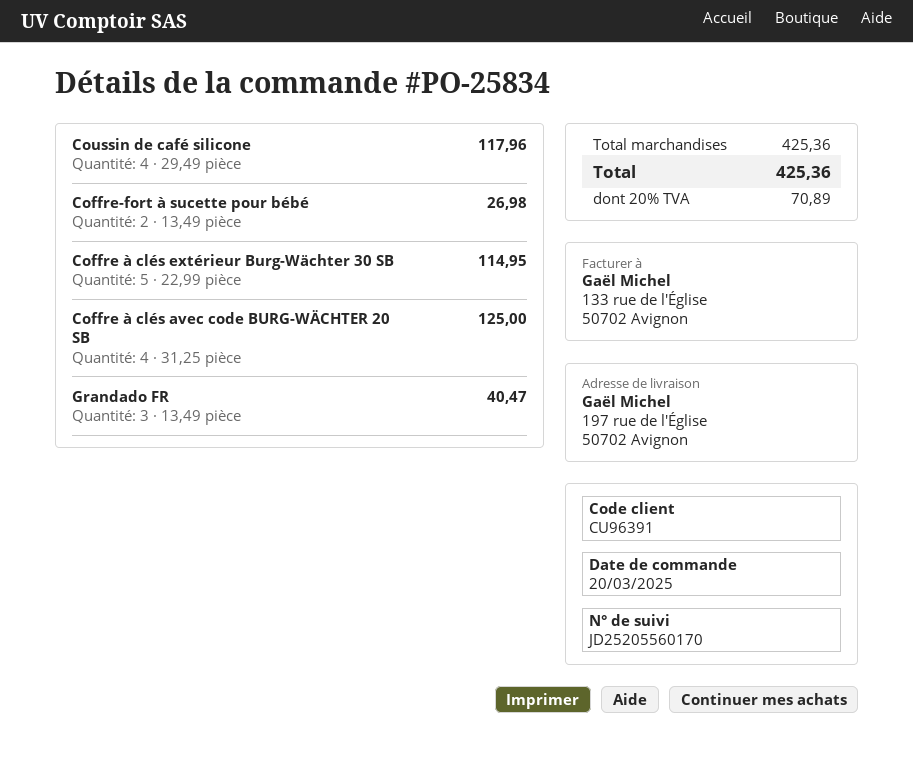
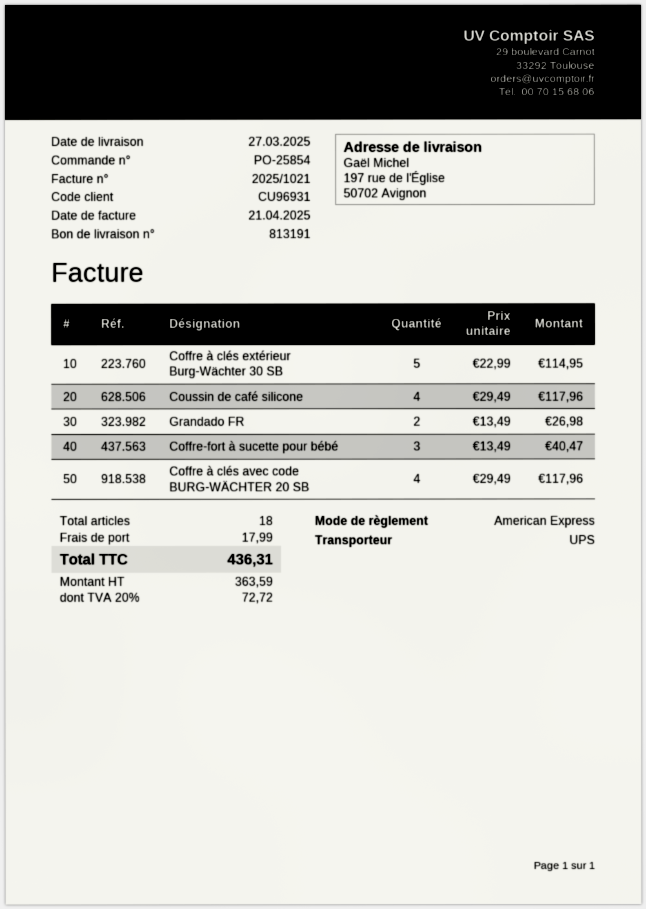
order number: PO-25834 -> PO-25854
customer number: CU96391 -> CU96931
Coffre-fort à sucette pour bébé: 2 x 13.49 = 26.98 -> 3 x 13.49 = 40.47
Coffre à clés avec code BURG-WÄCHTER 20 SB: 4 x 31.25 = 125.00 -> 4 x 29.49 = 117.96
Grandado FR: 3 x 13.49 = 40.47 -> 2 x 13.49 = 26.98
shipping: none -> 17.99
tax: 20% = 70.89 -> 20% = 72.72
total: 425.36 -> 436.31

